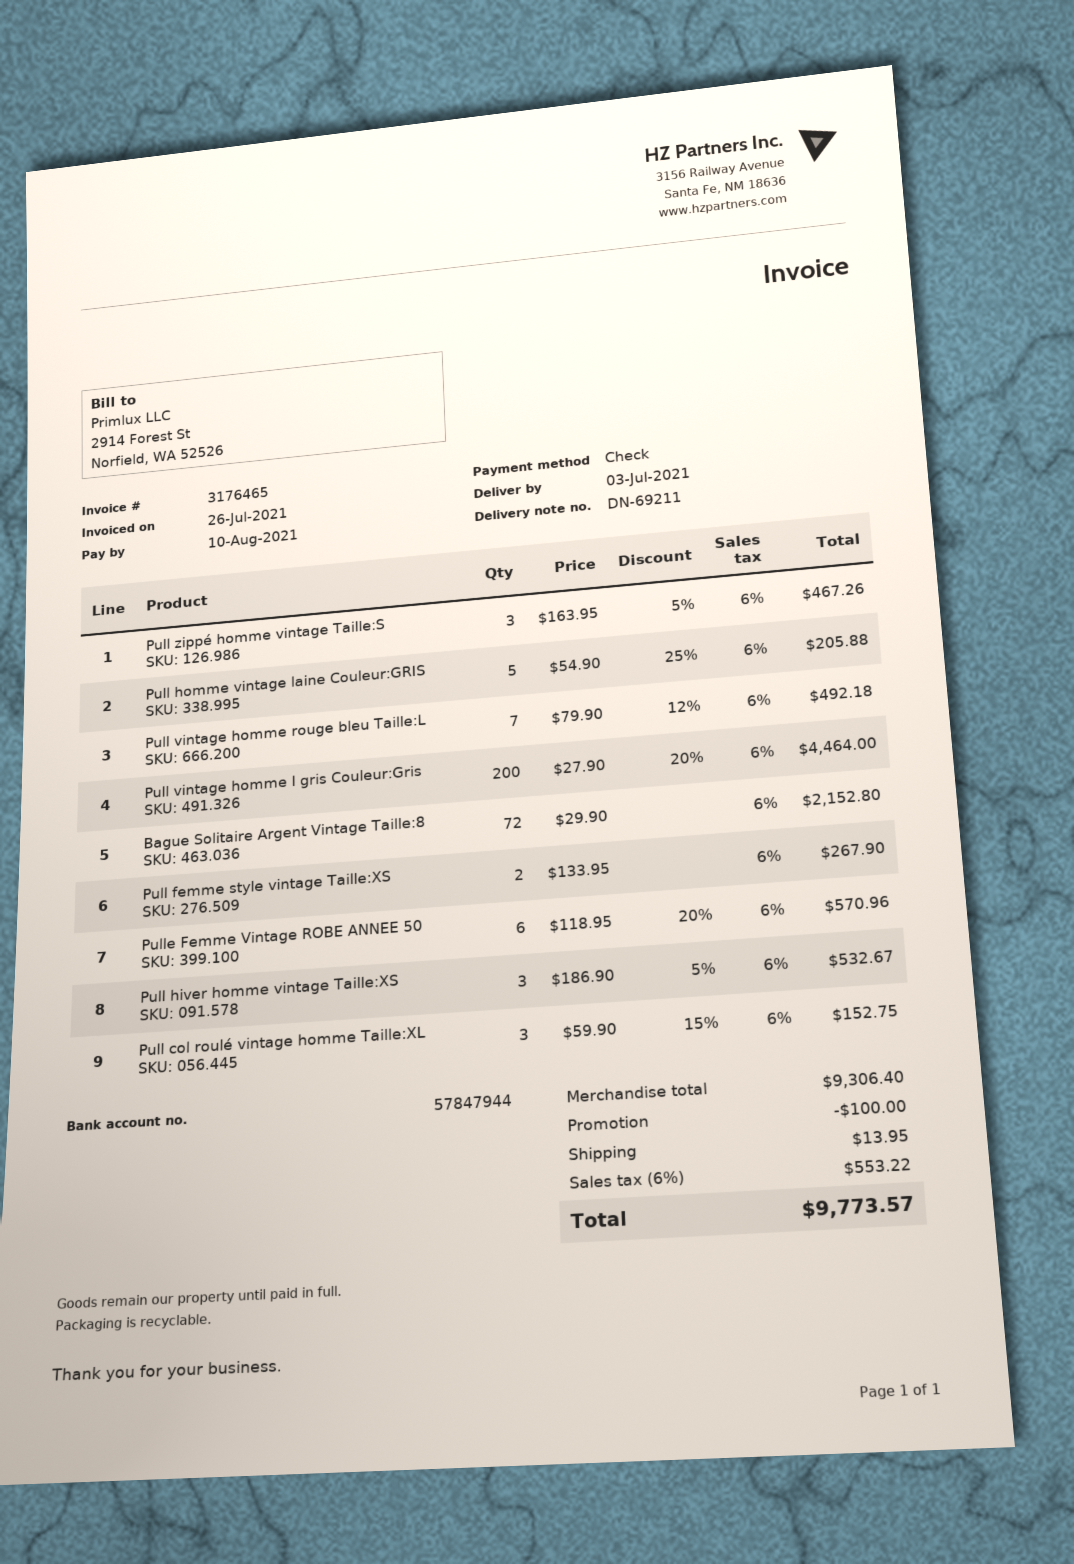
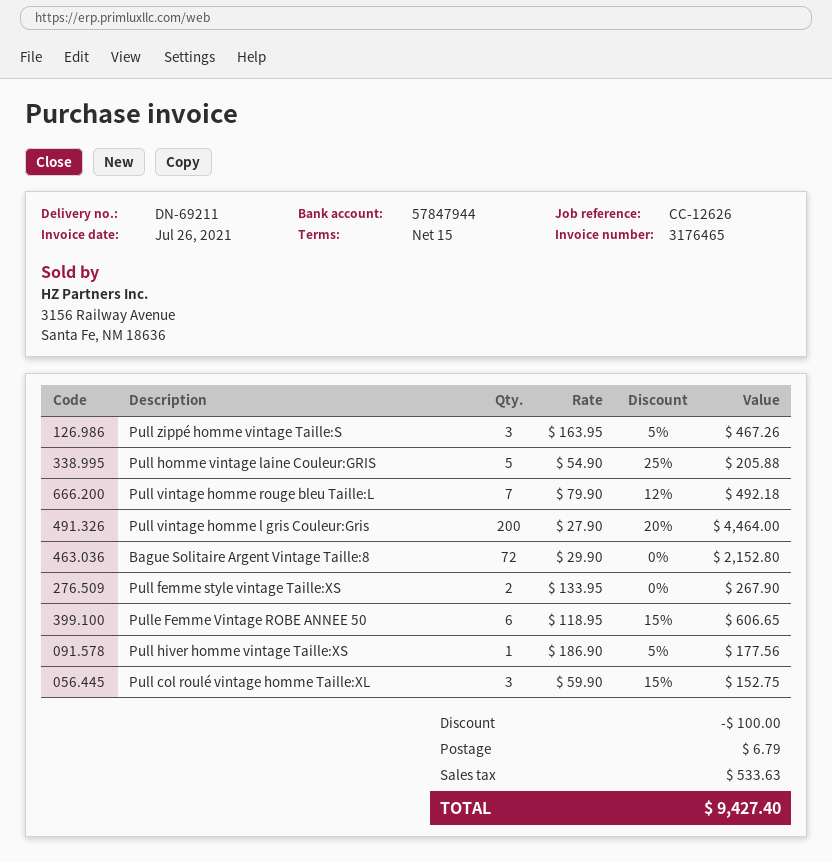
Pulle Femme Vintage ROBE ANNEE 50: 6 x 118.95 - 20% = 570.96 -> 6 x 118.95 - 15% = 606.65
Pull hiver homme vintage Taille:XS: 3 x 186.90 - 5% = 532.67 -> 1 x 186.90 - 5% = 177.56
shipping: 13.95 -> 6.79
tax: 553.22 -> 533.63
total: 9773.57 -> 9427.40

